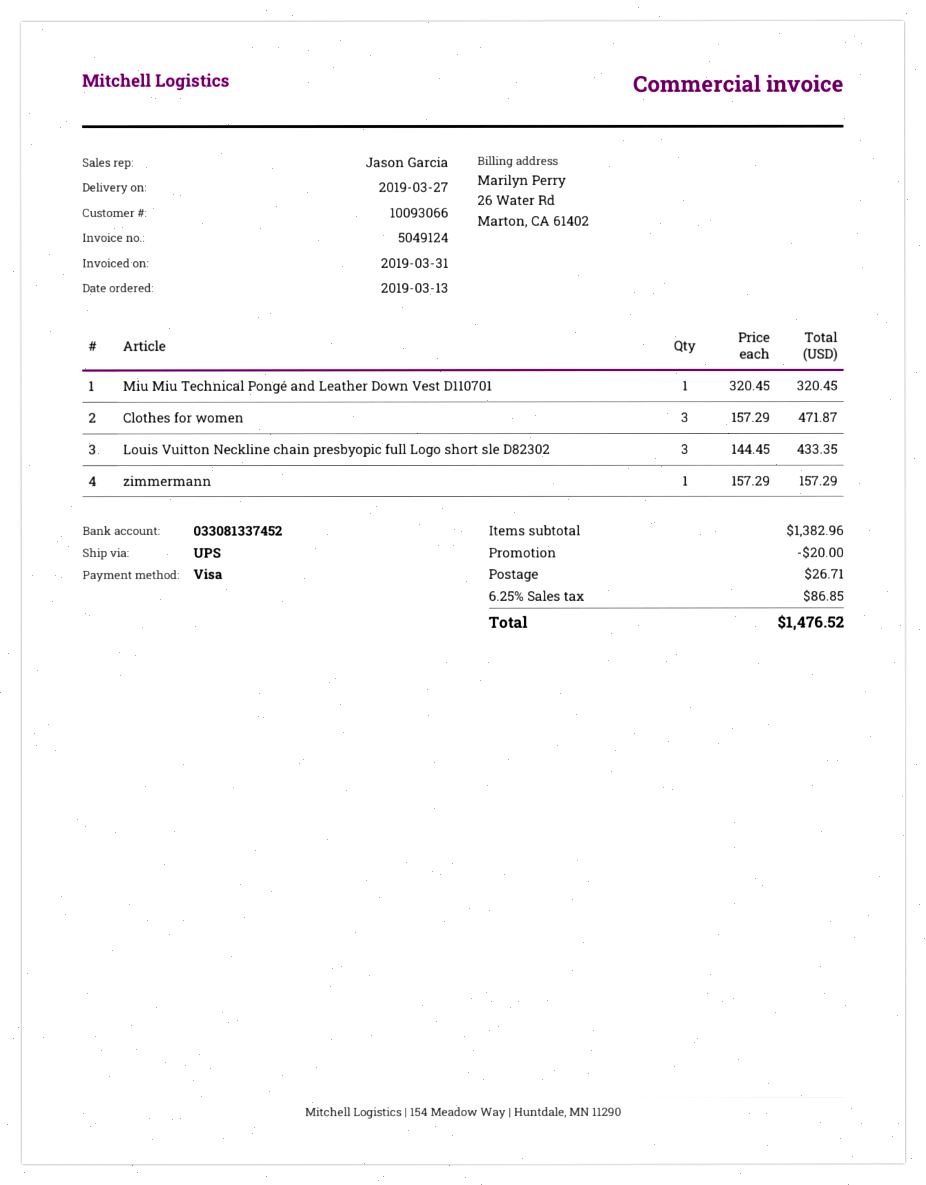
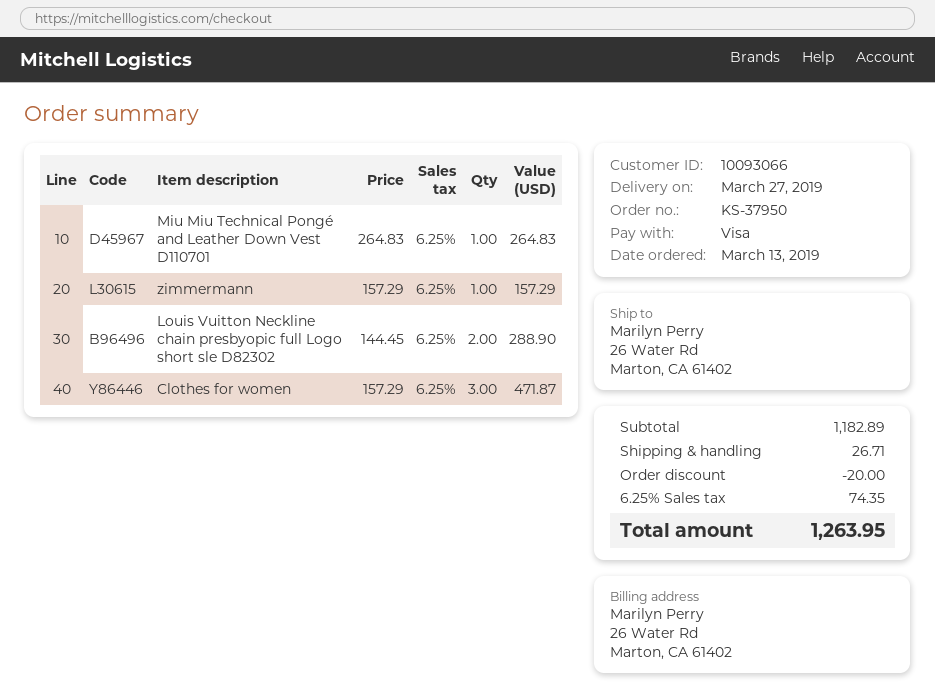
Miu Miu Technical Pongé and Leather Down Vest D110701: 1 x 320.45 = 320.45 -> 1 x 264.83 = 264.83
Louis Vuitton Neckline chain presbyopic full Logo short sle D82302: 3 x 144.45 = 433.35 -> 2 x 144.45 = 288.90
subtotal: 1382.96 -> 1182.89
tax: 6.25% = 86.85 -> 6.25% = 74.35
total: 1476.52 -> 1263.95

